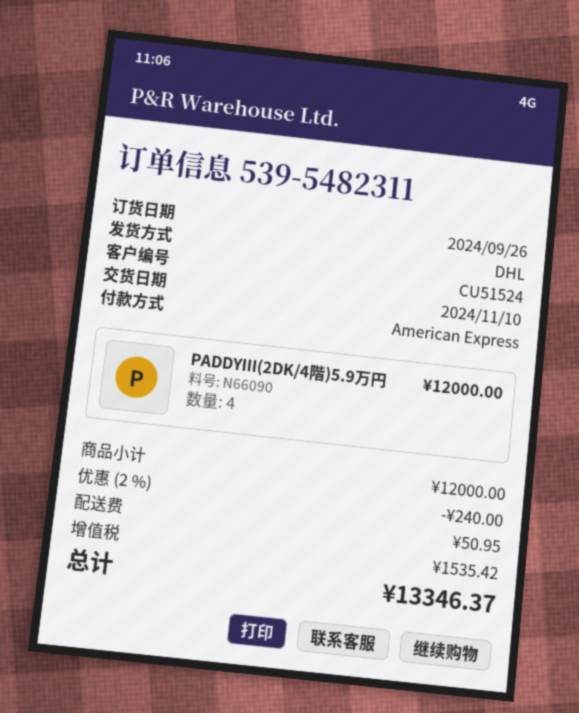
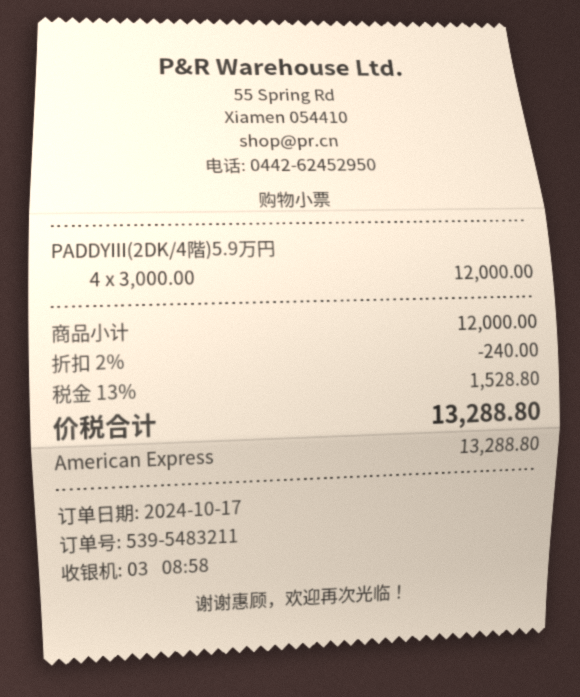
order number: 539-5482311 -> 539-5483211
order date: 2024-09-26 -> 2024-10-17
shipping: 50.95 -> none
tax: 1535.42 -> 1528.80
total: 13346.37 -> 13288.80

